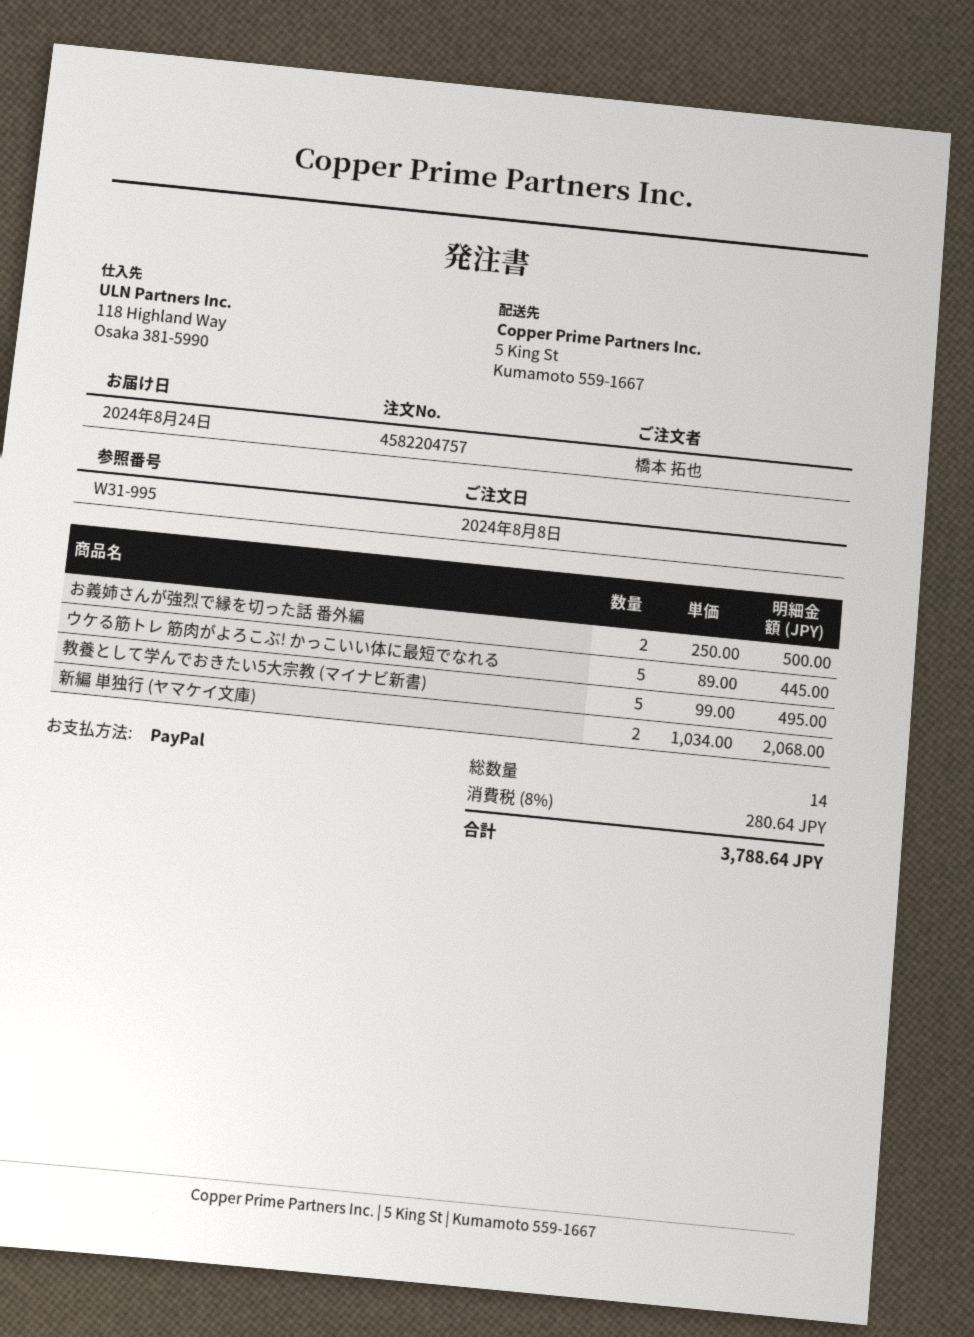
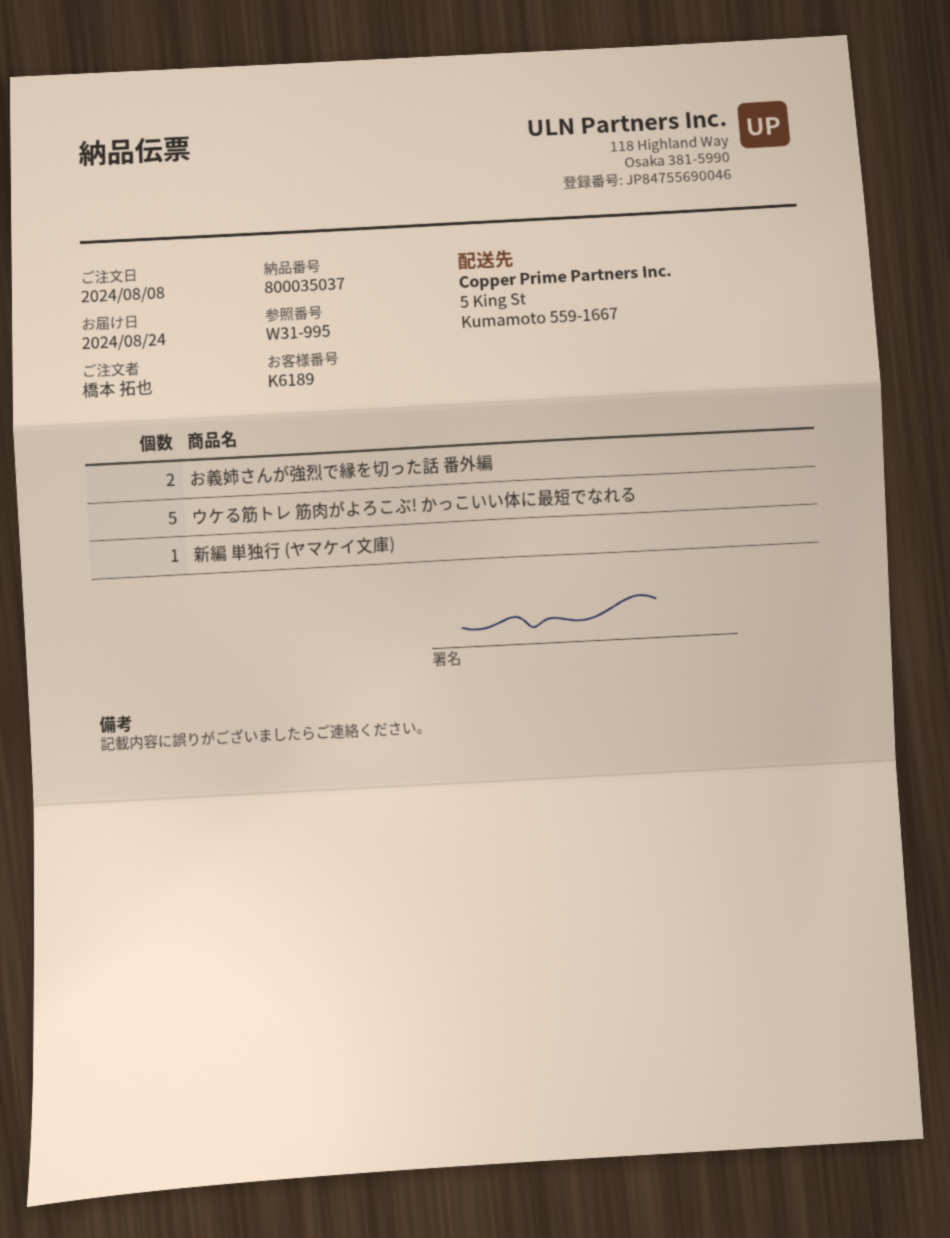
教養として学んでおきたい5大宗教 (マイナビ新書): 5 -> none
新編 単独行 (ヤマケイ文庫): 2 -> 1

